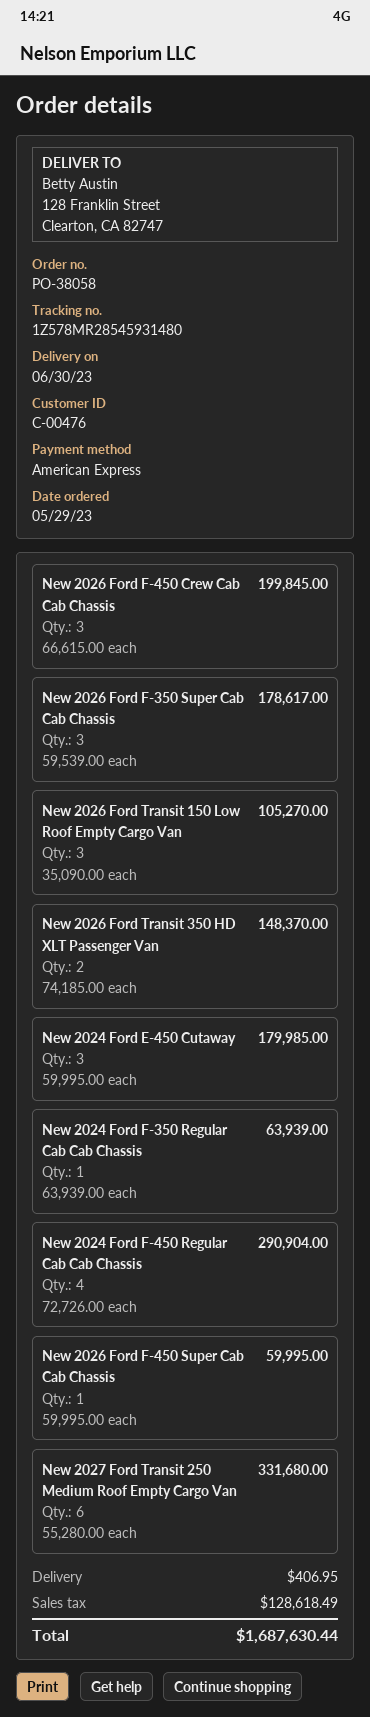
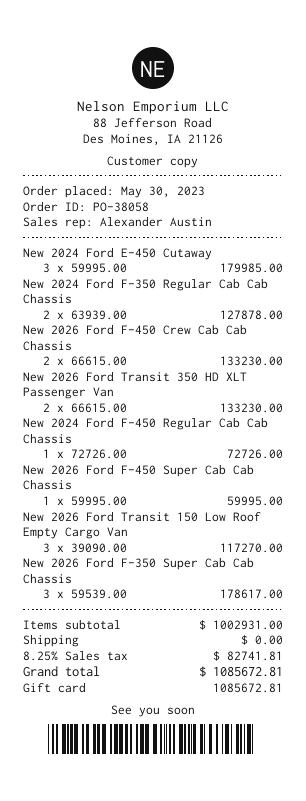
order date: 2023-05-29 -> 2023-05-30
payment method: American Express -> gift card
New 2026 Ford F-450 Crew Cab Cab Chassis: 3 x 66615.00 = 199845.00 -> 2 x 66615.00 = 133230.00
New 2026 Ford Transit 150 Low Roof Empty Cargo Van: 3 x 35090.00 = 105270.00 -> 3 x 39090.00 = 117270.00
New 2026 Ford Transit 350 HD XLT Passenger Van: 2 x 74185.00 = 148370.00 -> 2 x 66615.00 = 133230.00
New 2024 Ford F-350 Regular Cab Cab Chassis: 1 x 63939.00 = 63939.00 -> 2 x 63939.00 = 127878.00
New 2024 Ford F-450 Regular Cab Cab Chassis: 4 x 72726.00 = 290904.00 -> 1 x 72726.00 = 72726.00
New 2027 Ford Transit 250 Medium Roof Empty Cargo Van: 6 x 55280.00 = 331680.00 -> none
shipping: 406.95 -> 0.00
tax: 128618.49 -> 82741.81
total: 1687630.44 -> 1085672.81

